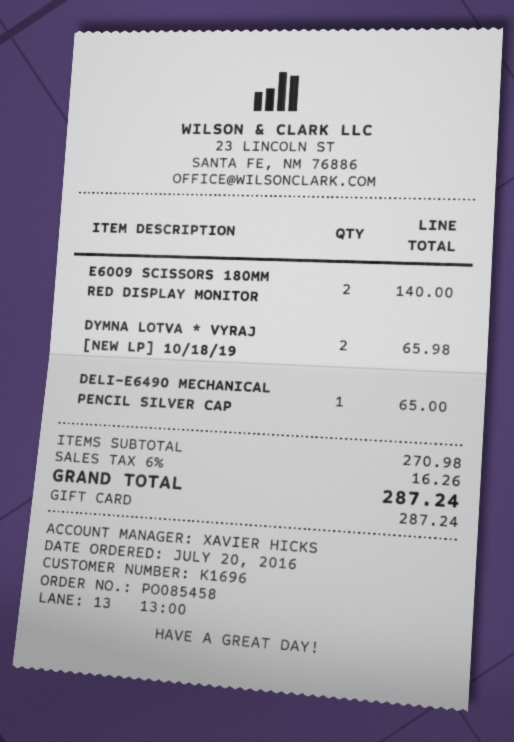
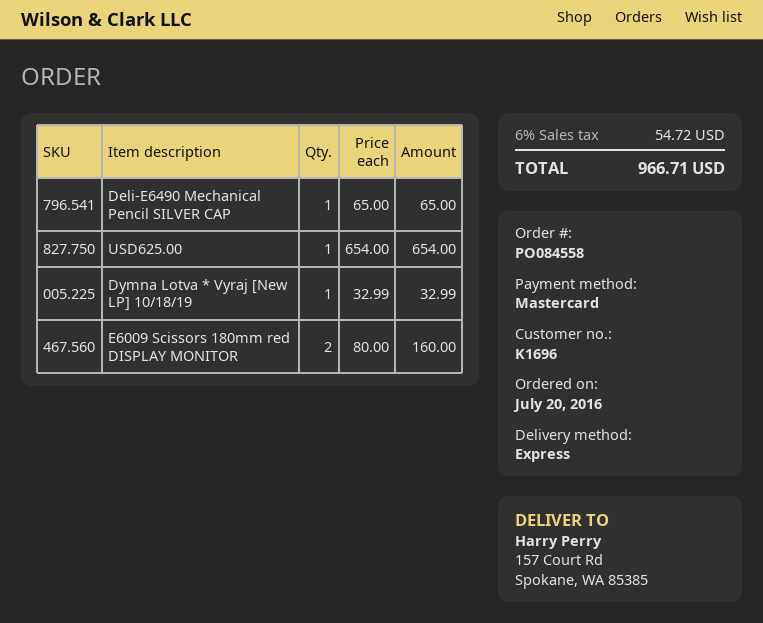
order number: PO085458 -> PO084558
payment method: gift card -> Mastercard
E6009 SCISSORS 180MM RED DISPLAY MONITOR: 2 for 140.00 -> 2 for 160.00
DYMNA LOTVA * VYRAJ [NEW LP] 10/18/19: 2 for 65.98 -> 1 for 32.99
USD625.00: none -> 1 for 654.00
tax: 6% = 16.26 -> 6% = 54.72
total: 287.24 -> 966.71

